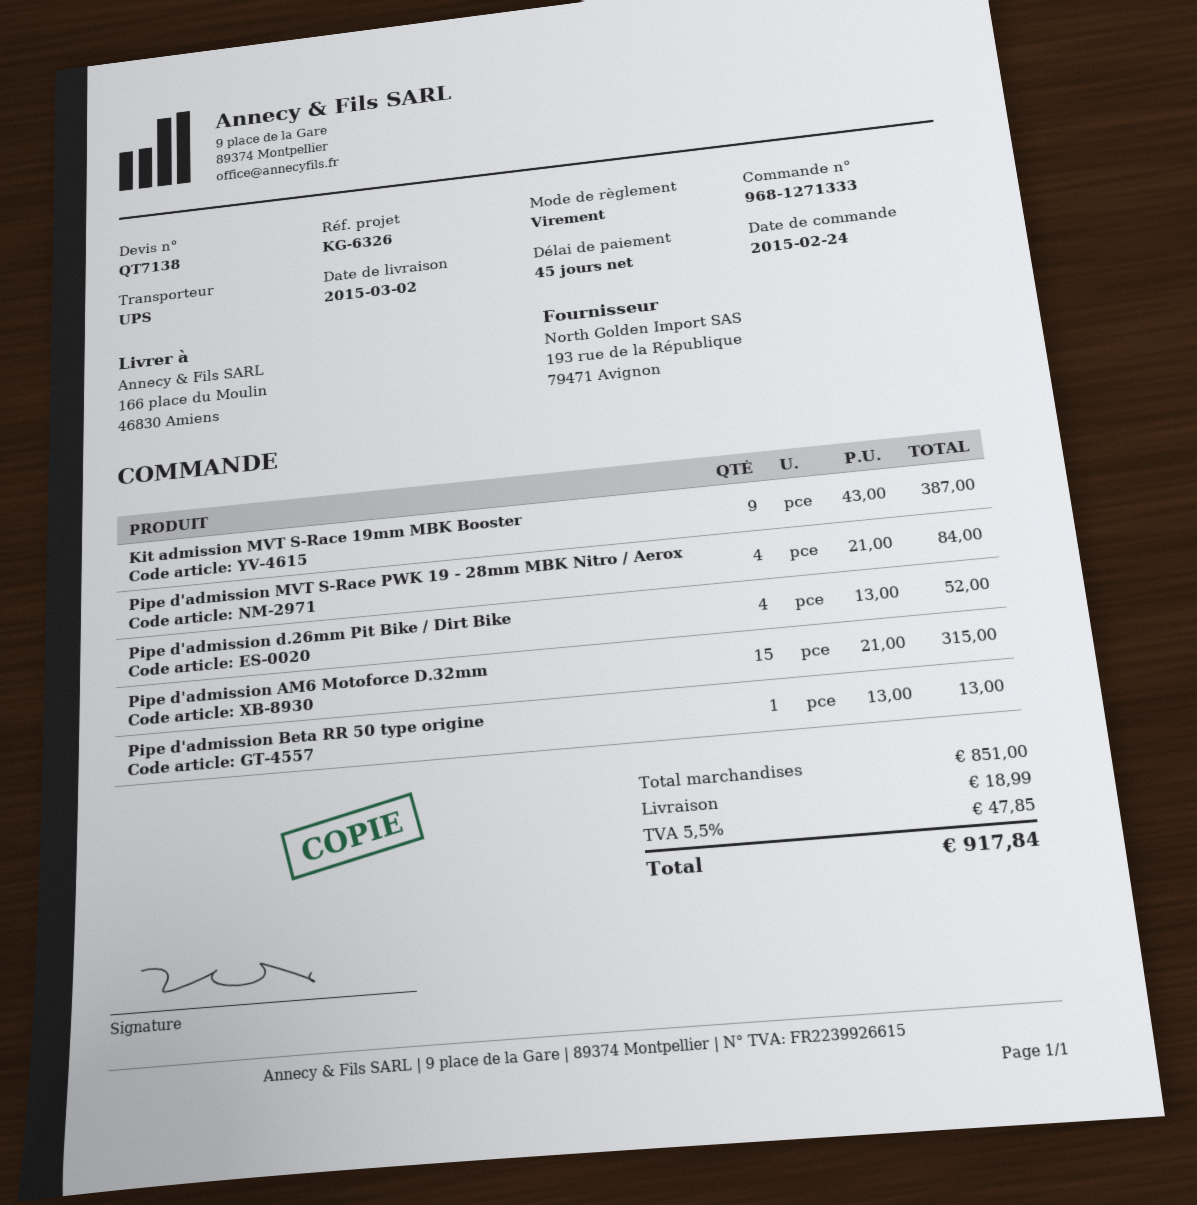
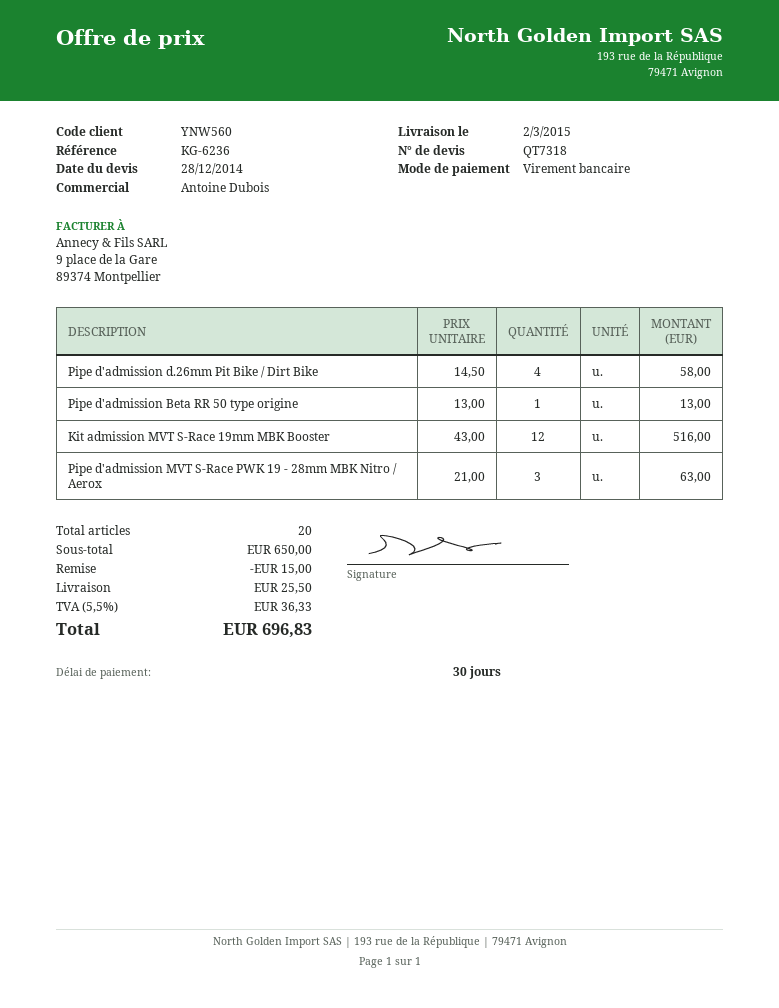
quote number: QT7138 -> QT7318
payment terms: 45 days -> 30 days
reference: KG-6326 -> KG-6236
Kit admission MVT S-Race 19mm MBK Booster: 9 x 43.00 = 387.00 -> 12 x 43.00 = 516.00
Pipe d'admission MVT S-Race PWK 19 - 28mm MBK Nitro / Aerox: 4 x 21.00 = 84.00 -> 3 x 21.00 = 63.00
Pipe d'admission d.26mm Pit Bike / Dirt Bike: 4 x 13.00 = 52.00 -> 4 x 14.50 = 58.00
Pipe d'admission AM6 Motoforce D.32mm: 15 x 21.00 = 315.00 -> none
subtotal: 851.00 -> 650.00
discount: none -> 15.00
shipping: 18.99 -> 25.50
tax: 5.5% = 47.85 -> 5.5% = 36.33
total: 917.84 -> 696.83

